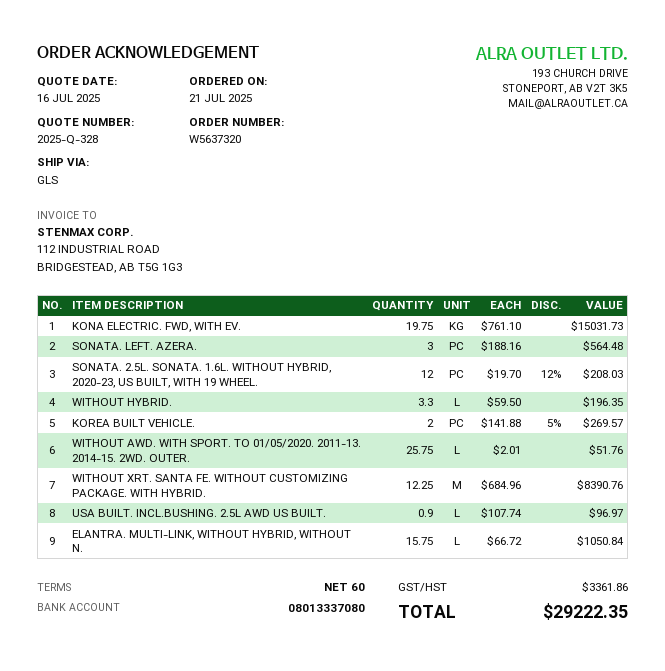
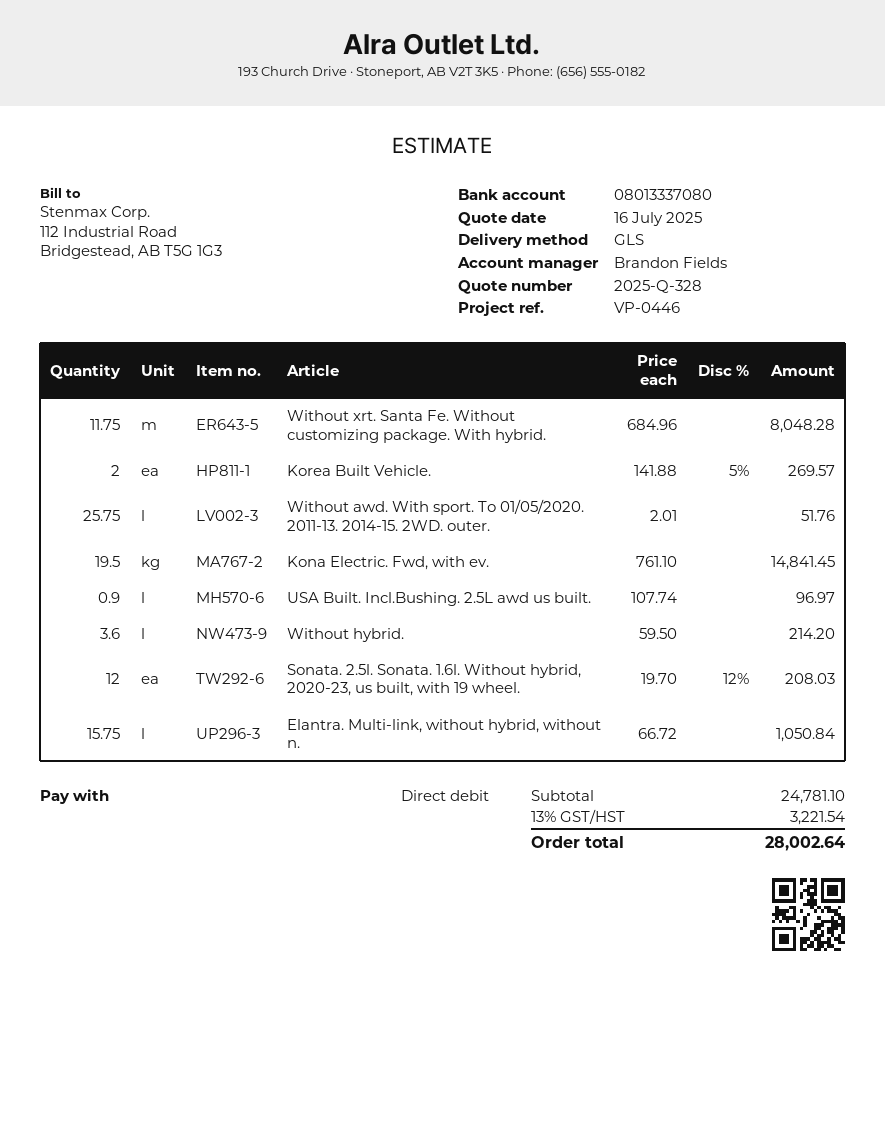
KONA ELECTRIC. FWD, WITH EV.: 19.75 x 761.10 = 15031.73 -> 19.5 x 761.10 = 14841.45
SONATA. LEFT. AZERA.: 3 x 188.16 = 564.48 -> none
WITHOUT HYBRID.: 3.3 x 59.50 = 196.35 -> 3.6 x 59.50 = 214.20
WITHOUT XRT. SANTA FE. WITHOUT CUSTOMIZING PACKAGE. WITH HYBRID.: 12.25 x 684.96 = 8390.76 -> 11.75 x 684.96 = 8048.28
tax: 3361.86 -> 3221.54
total: 29222.35 -> 28002.64

